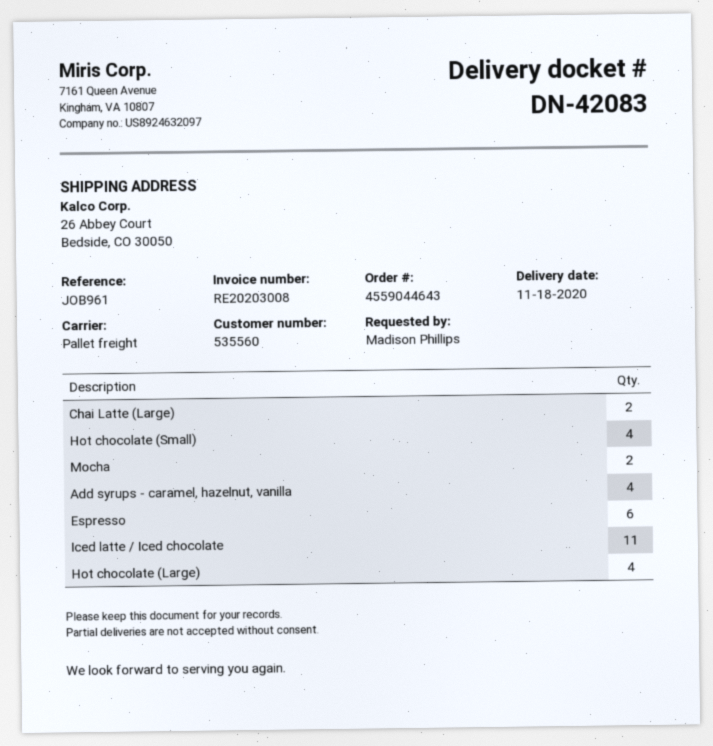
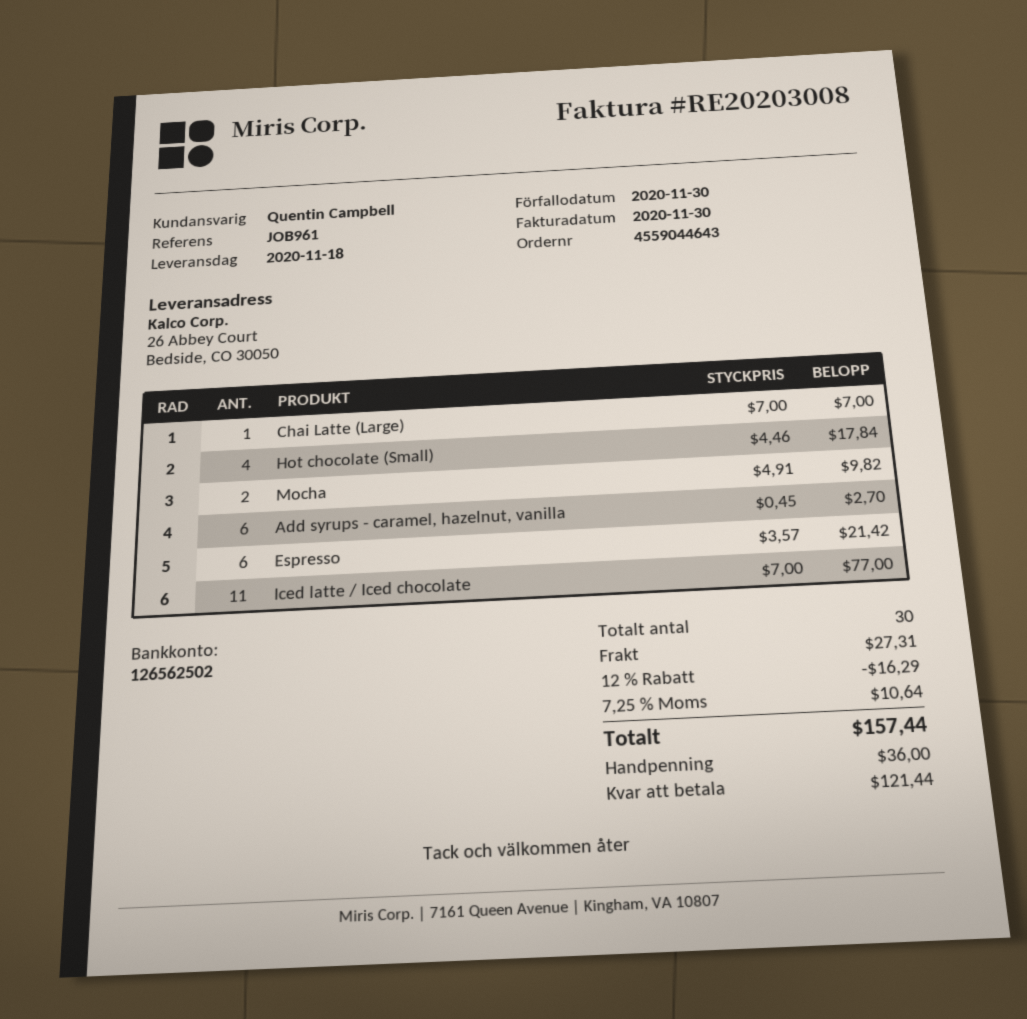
Chai Latte (Large): 2 -> 1
Add syrups - caramel, hazelnut, vanilla: 4 -> 6
Hot chocolate (Large): 4 -> none

